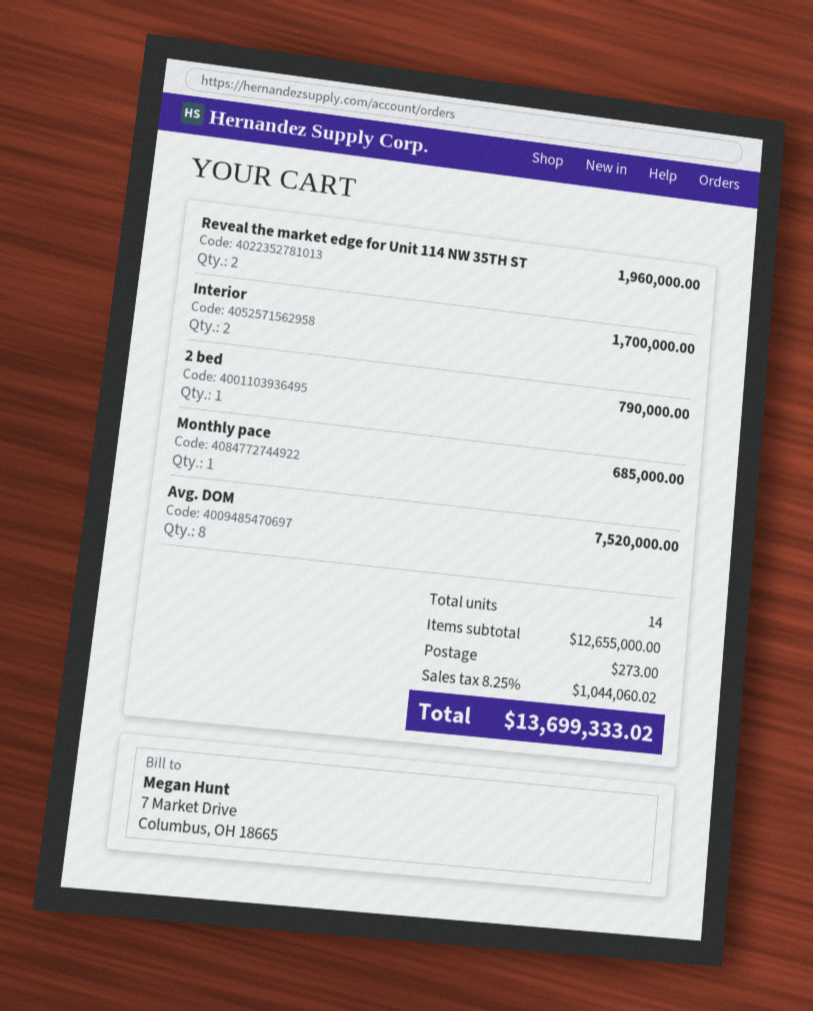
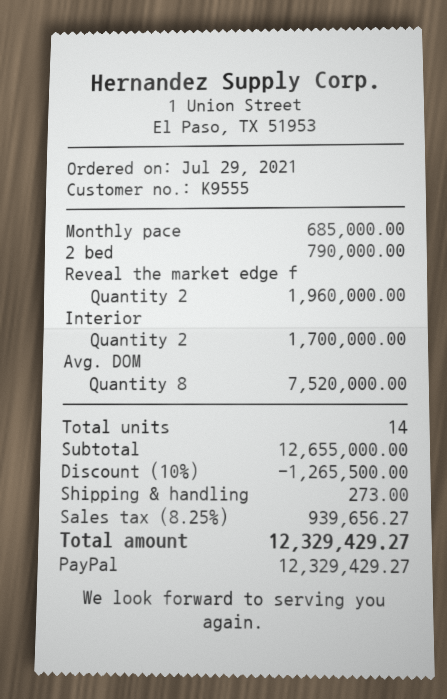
discount: none -> 10% = 1265500.00
tax: 8.25% = 1044060.02 -> 8.25% = 939656.27
total: 13699333.02 -> 12329429.27

